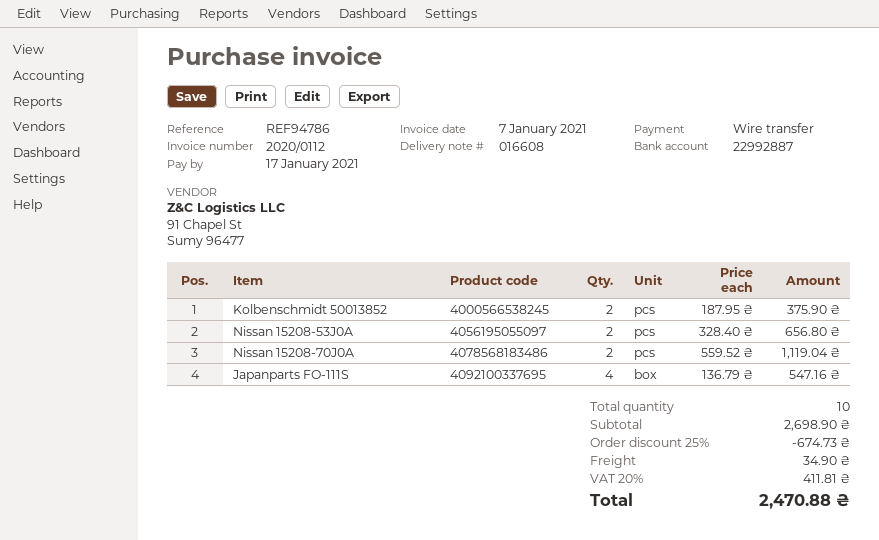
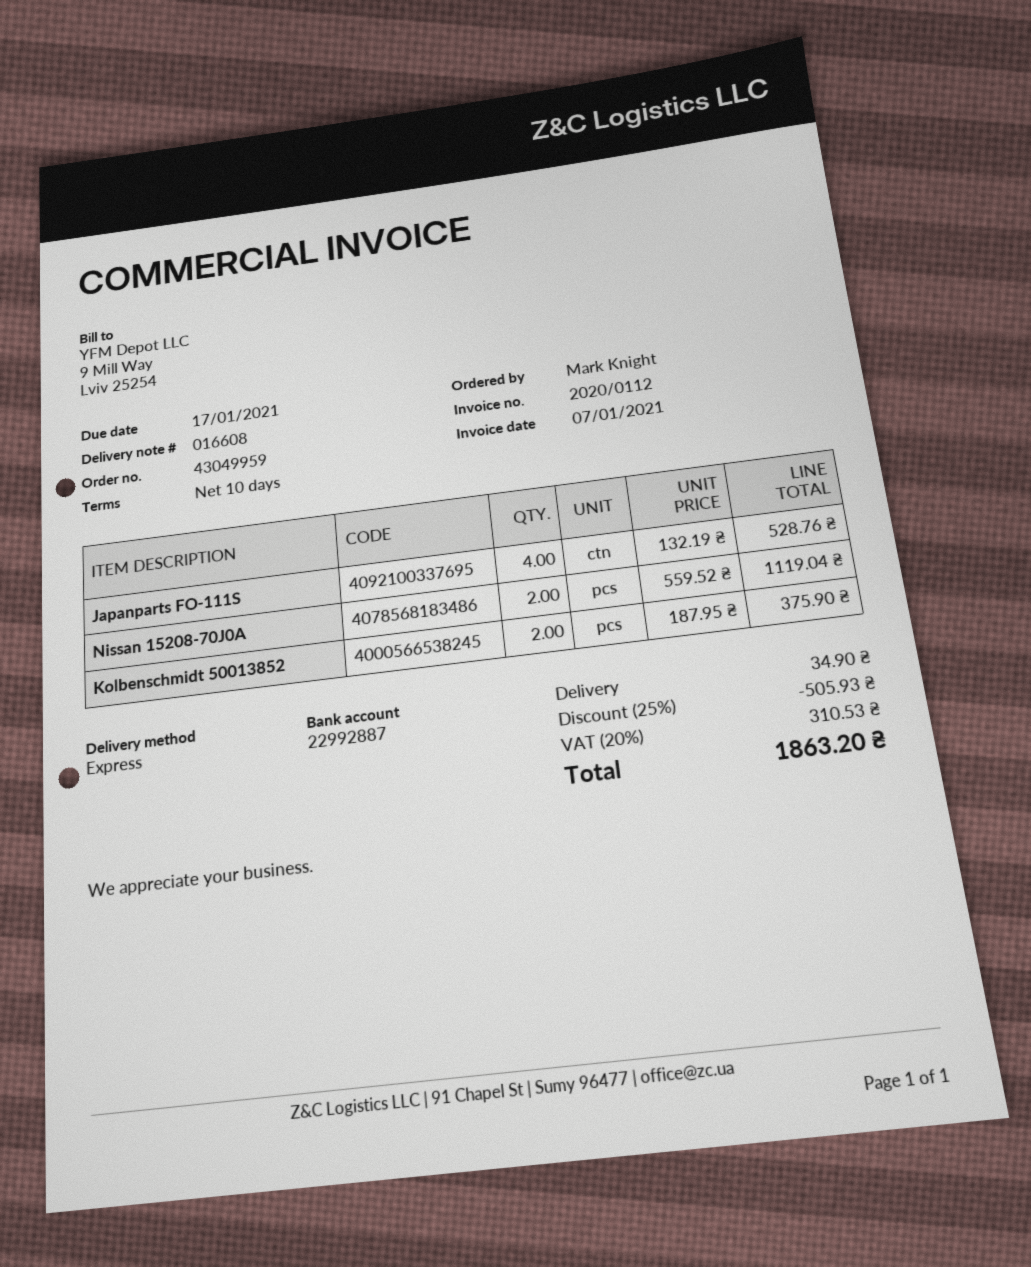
Nissan 15208-53J0A: 2 x 328.40 = 656.80 -> none
Japanparts FO-111S: 4 x 136.79 = 547.16 -> 4 x 132.19 = 528.76
discount: 25% = 674.73 -> 25% = 505.93
tax: 20% = 411.81 -> 20% = 310.53
total: 2470.88 -> 1863.20

